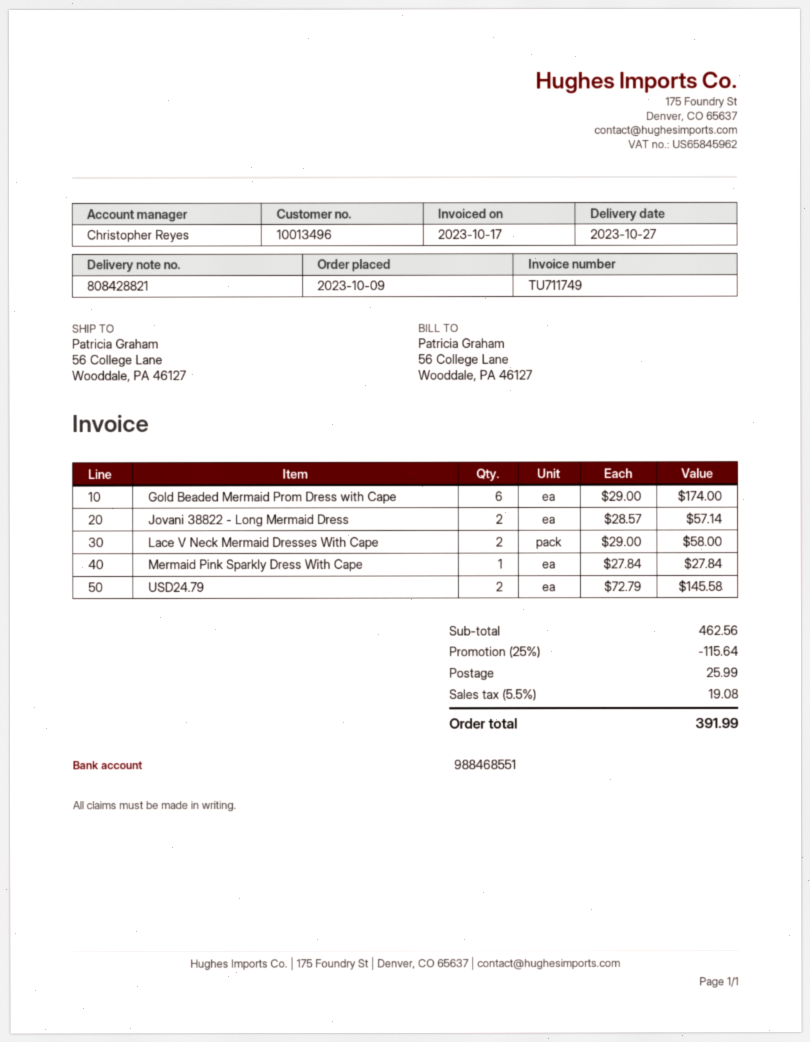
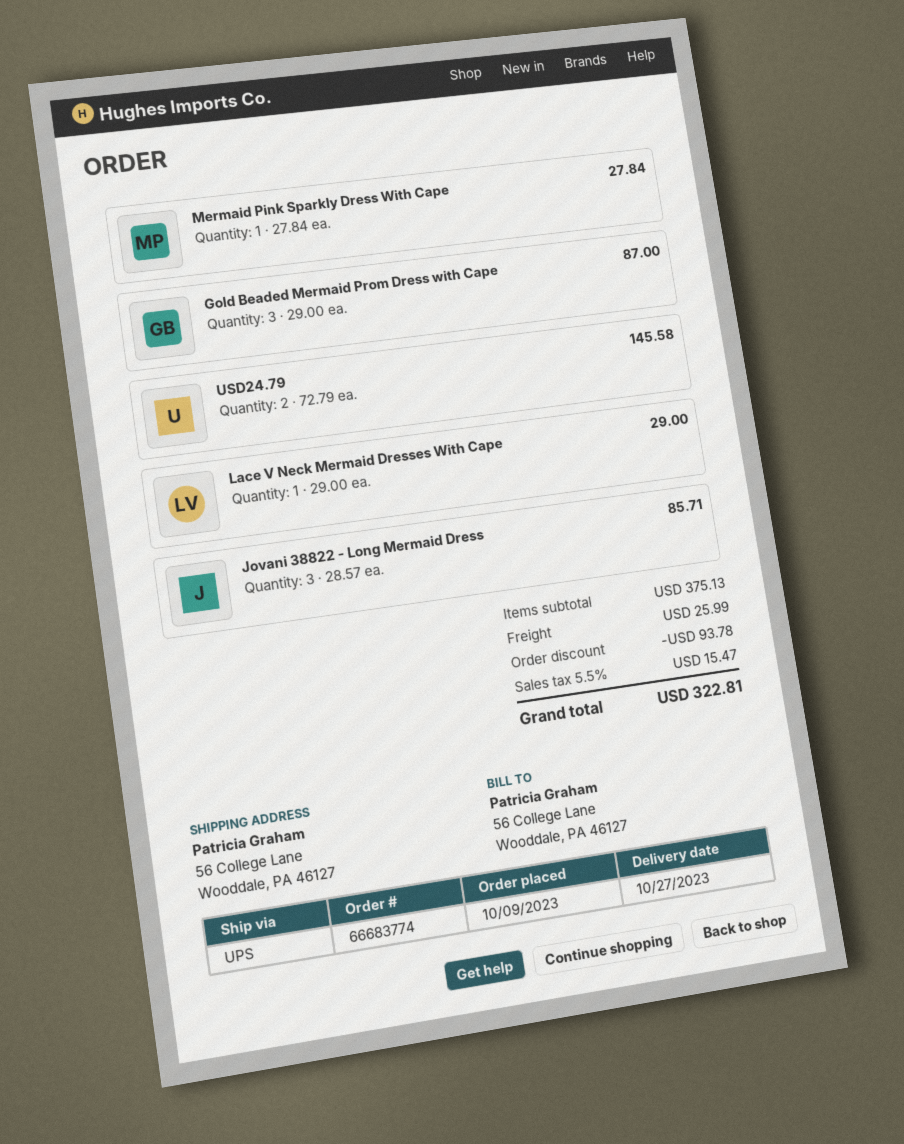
Gold Beaded Mermaid Prom Dress with Cape: 6 x 29.00 = 174.00 -> 3 x 29.00 = 87.00
Jovani 38822 - Long Mermaid Dress: 2 x 28.57 = 57.14 -> 3 x 28.57 = 85.71
Lace V Neck Mermaid Dresses With Cape: 2 x 29.00 = 58.00 -> 1 x 29.00 = 29.00
subtotal: 462.56 -> 375.13
discount: 115.64 -> 93.78
tax: 5.5% = 19.08 -> 5.5% = 15.47
total: 391.99 -> 322.81

